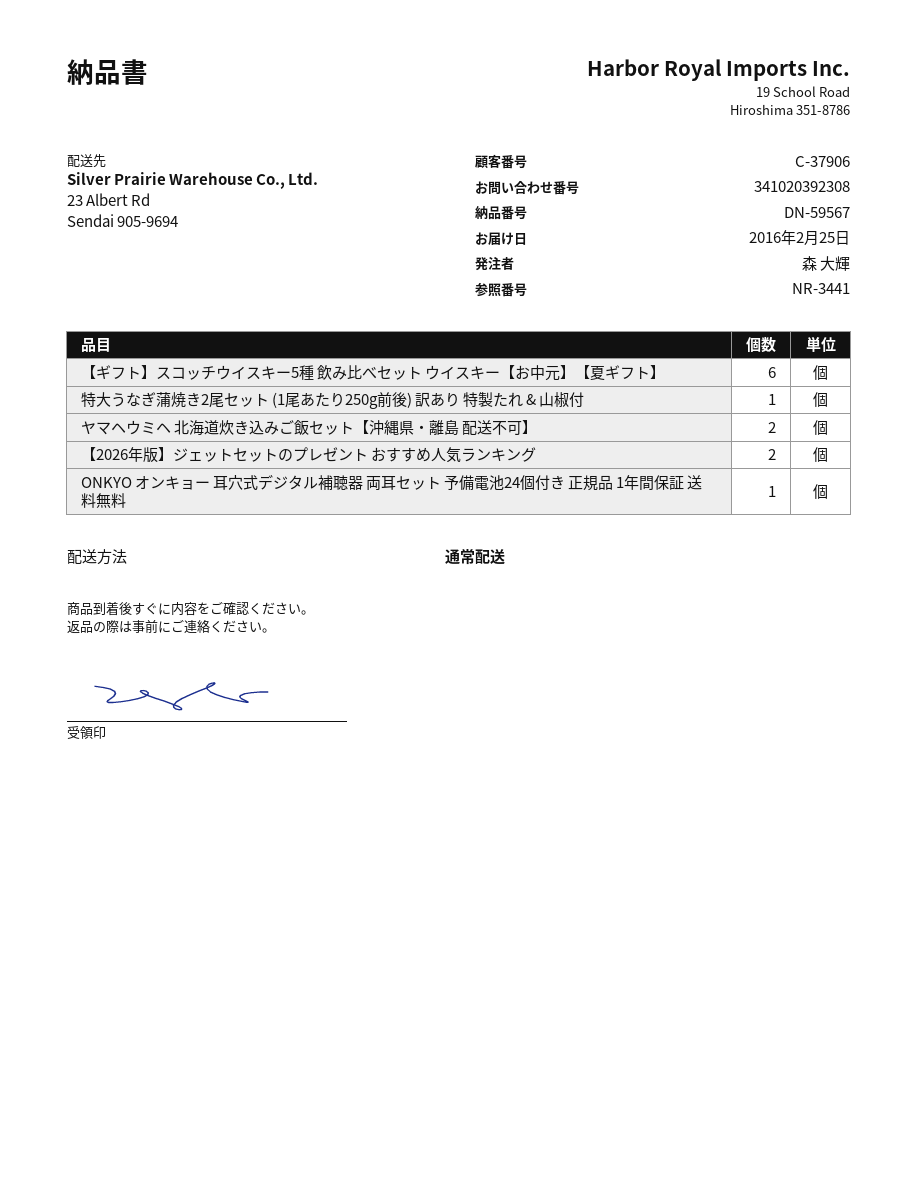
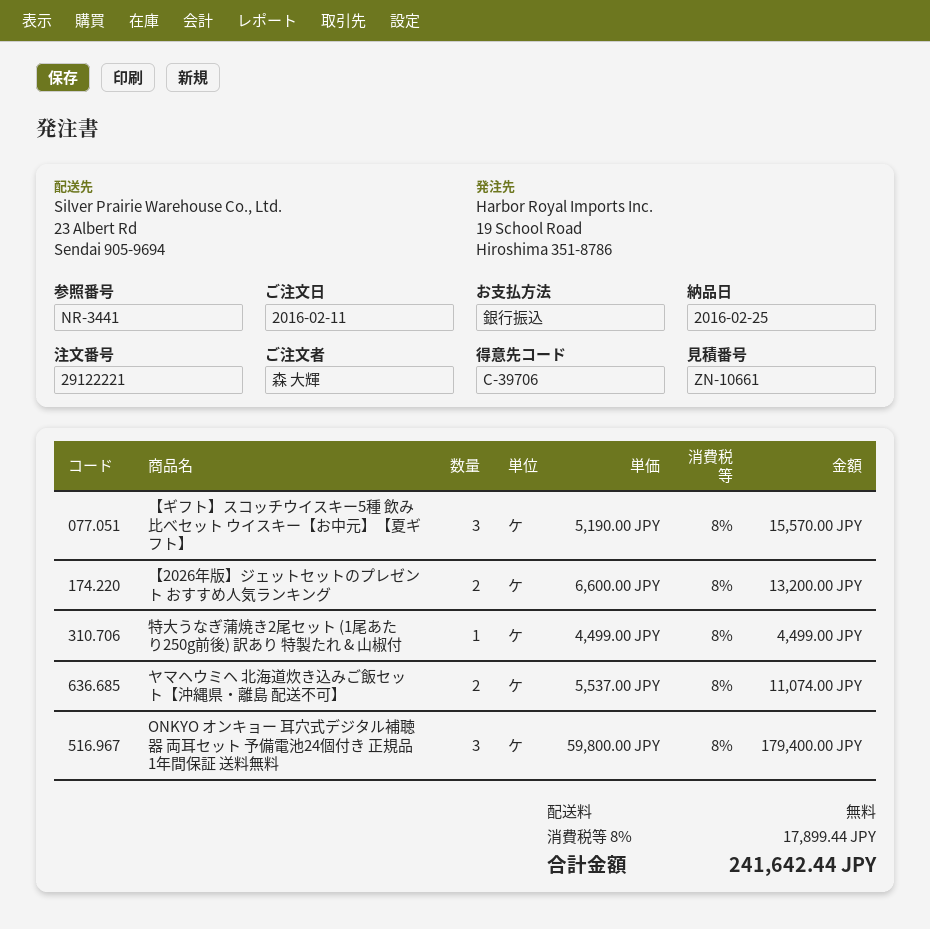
customer number: C-37906 -> C-39706
【ギフト】スコッチウイスキー5種 飲み比べセット ウイスキー【お中元】【夏ギフト】: 6 -> 3
ONKYO オンキョー 耳穴式デジタル補聴器 両耳セット 予備電池24個付き 正規品 1年間保証 送料無料: 1 -> 3

